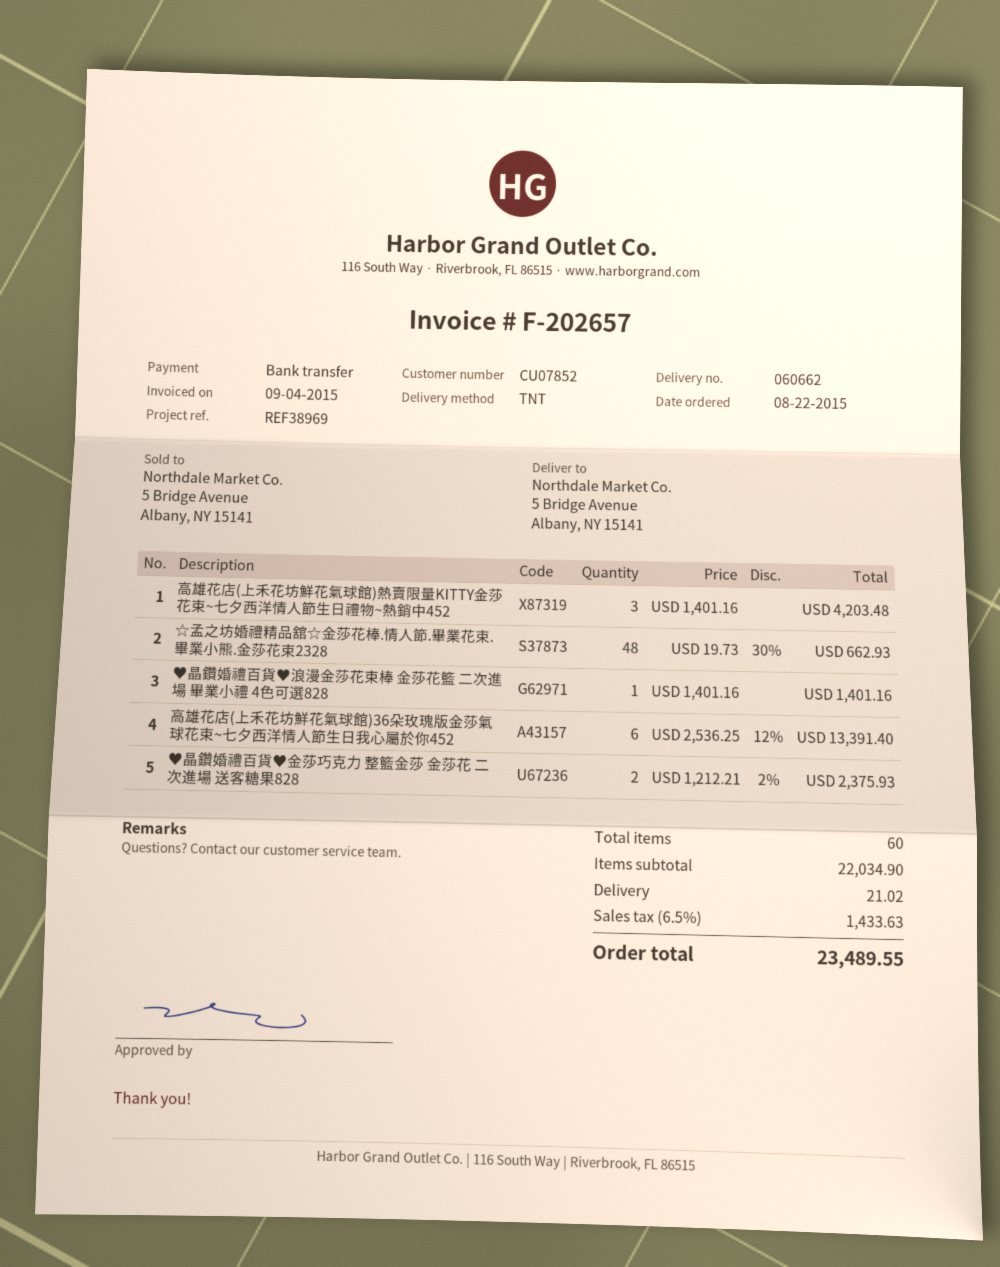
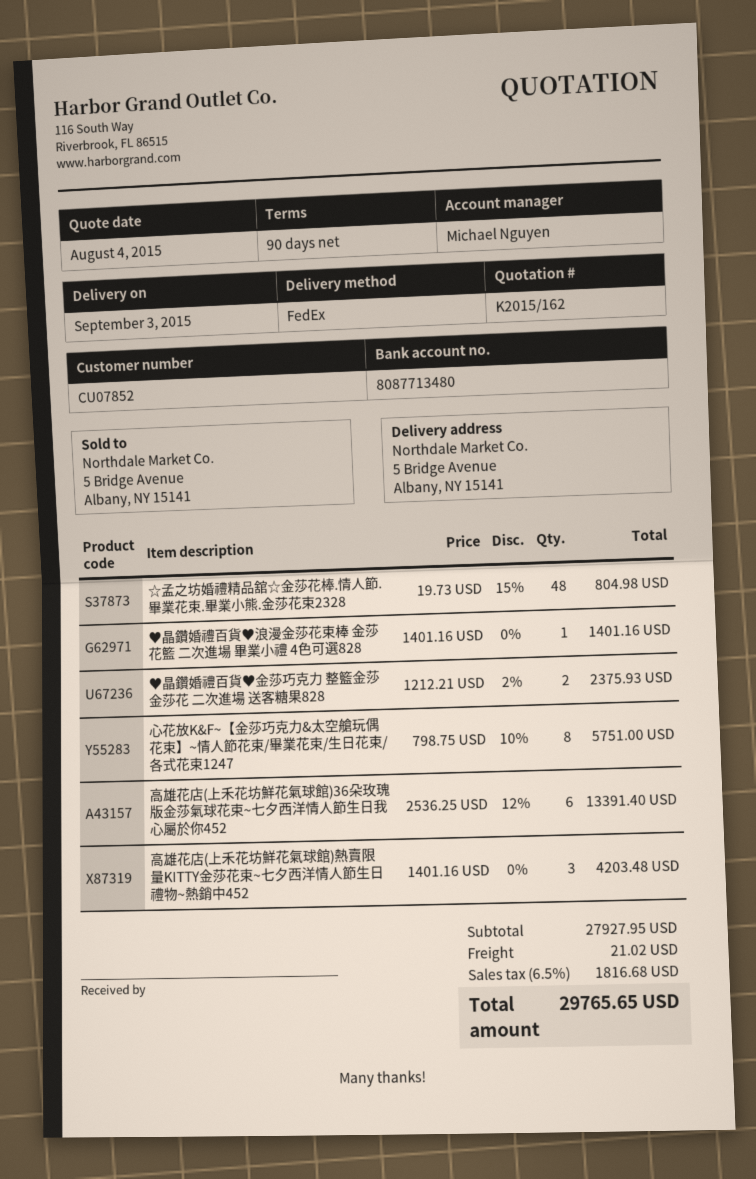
shipping method: TNT -> FedEx
☆孟之坊婚禮精品舘☆金莎花棒.情人節.畢業花束.畢業小熊.金莎花束2328: 48 x 19.73 - 30% = 662.93 -> 48 x 19.73 - 15% = 804.98
心花放K&F~【金莎巧克力&太空艙玩偶花束】~情人節花束/畢業花束/生日花束/各式花束1247: none -> 8 x 798.75 - 10% = 5751.00
subtotal: 22034.90 -> 27927.95
tax: 6.5% = 1433.63 -> 6.5% = 1816.68
total: 23489.55 -> 29765.65

